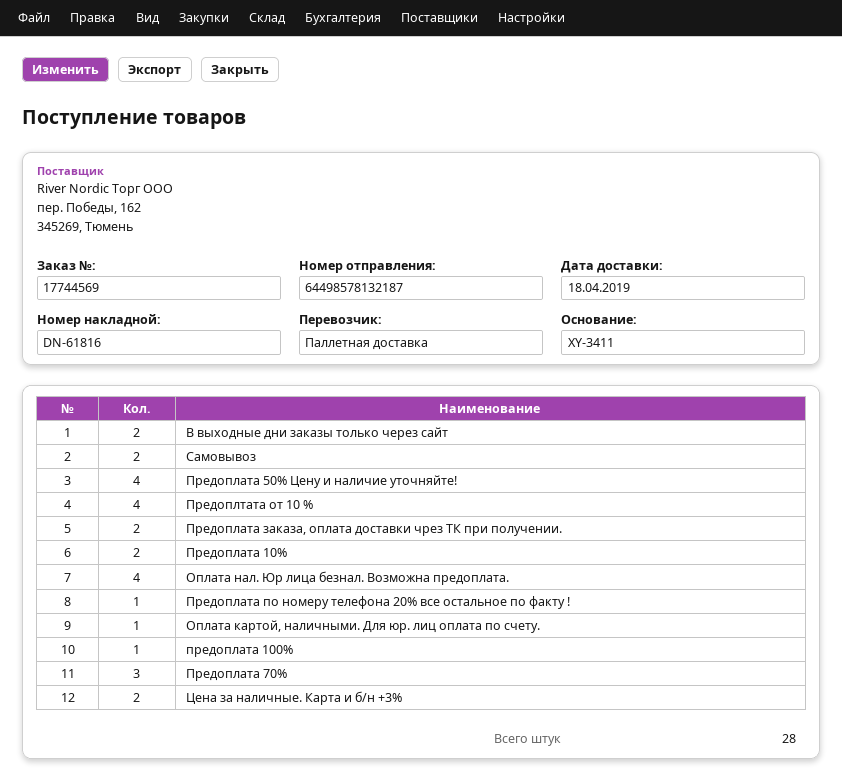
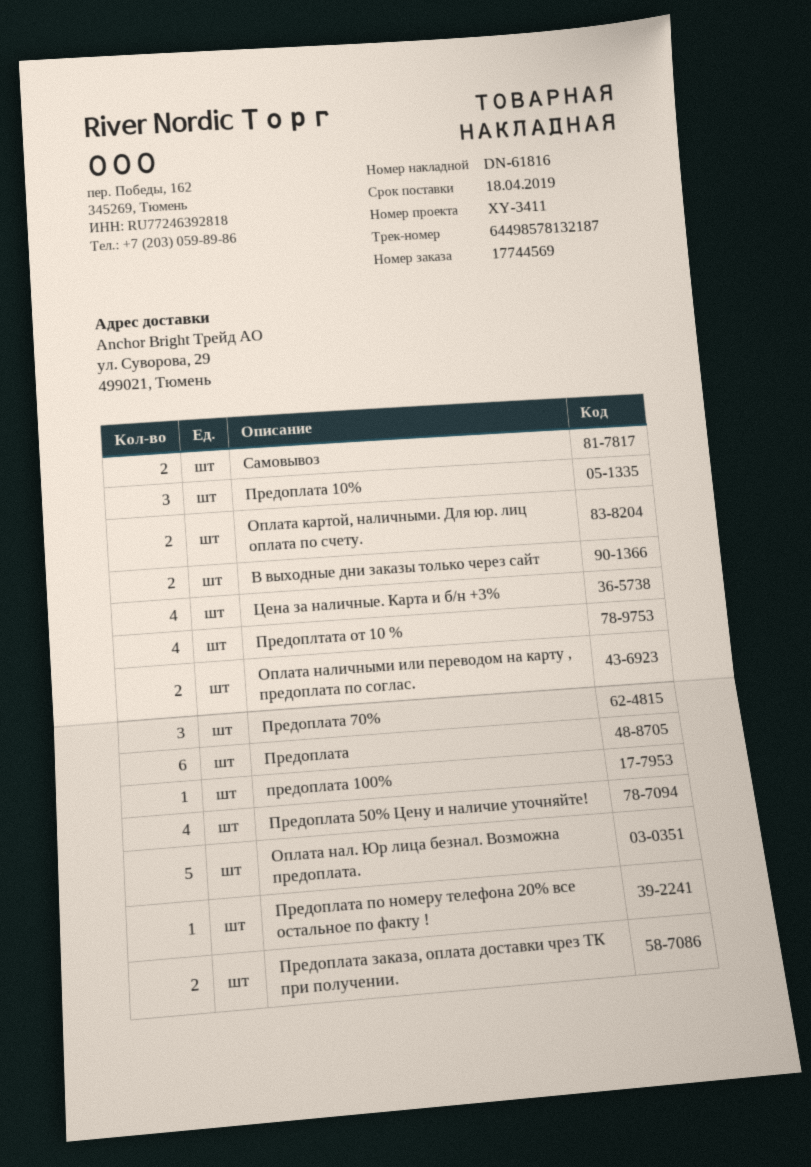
Предоплата 10%: 2 -> 3
Оплата нал. Юр лица безнал. Возможна предоплата.: 4 -> 5
Оплата картой, наличными. Для юр. лиц оплата по счету.: 1 -> 2
Цена за наличные. Карта и б/н +3%: 2 -> 4
Оплата наличными или переводом на карту , предоплата по соглас.: none -> 2
Предоплата: none -> 6

